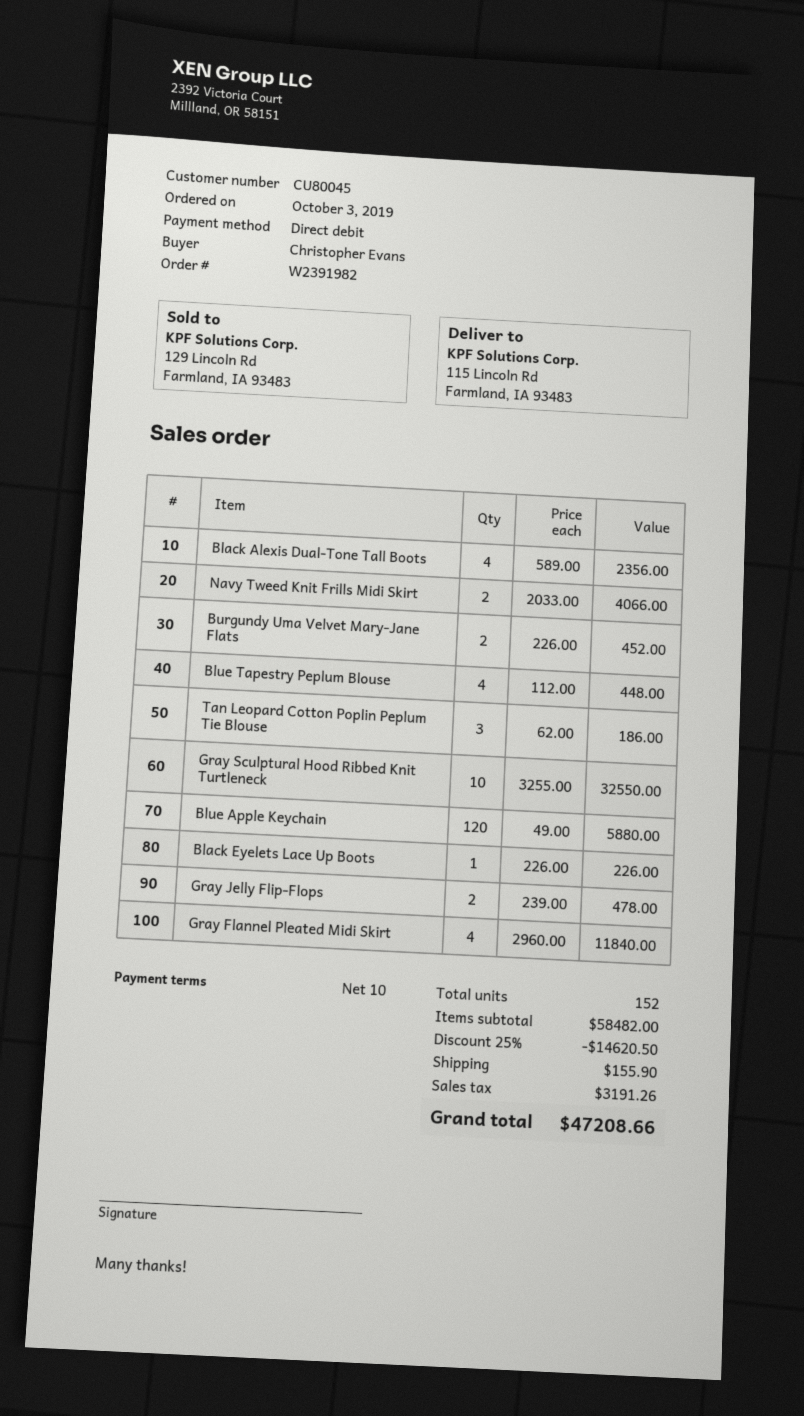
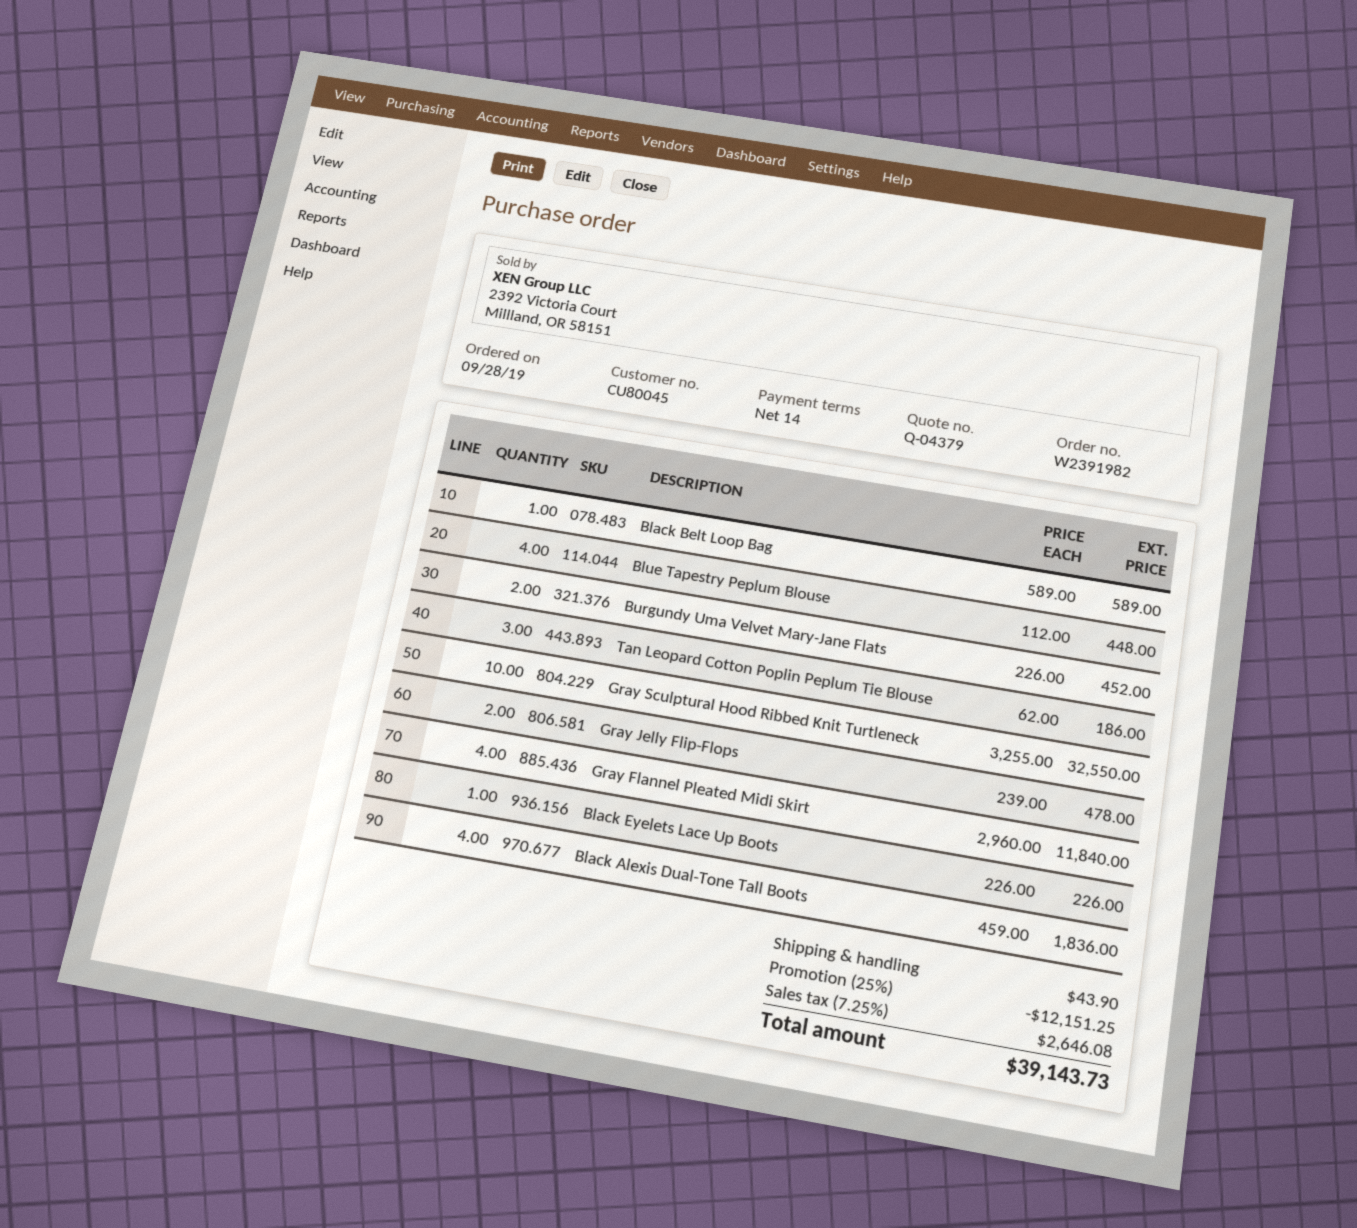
order date: 2019-10-03 -> 2019-09-28
payment terms: 10 days -> 14 days
Black Alexis Dual-Tone Tall Boots: 4 x 589.00 = 2356.00 -> 4 x 459.00 = 1836.00
Navy Tweed Knit Frills Midi Skirt: 2 x 2033.00 = 4066.00 -> none
Blue Apple Keychain: 120 x 49.00 = 5880.00 -> none
Black Belt Loop Bag: none -> 1 x 589.00 = 589.00
discount: 25% = 14620.50 -> 25% = 12151.25
shipping: 155.90 -> 43.90
tax: 3191.26 -> 2646.08
total: 47208.66 -> 39143.73

